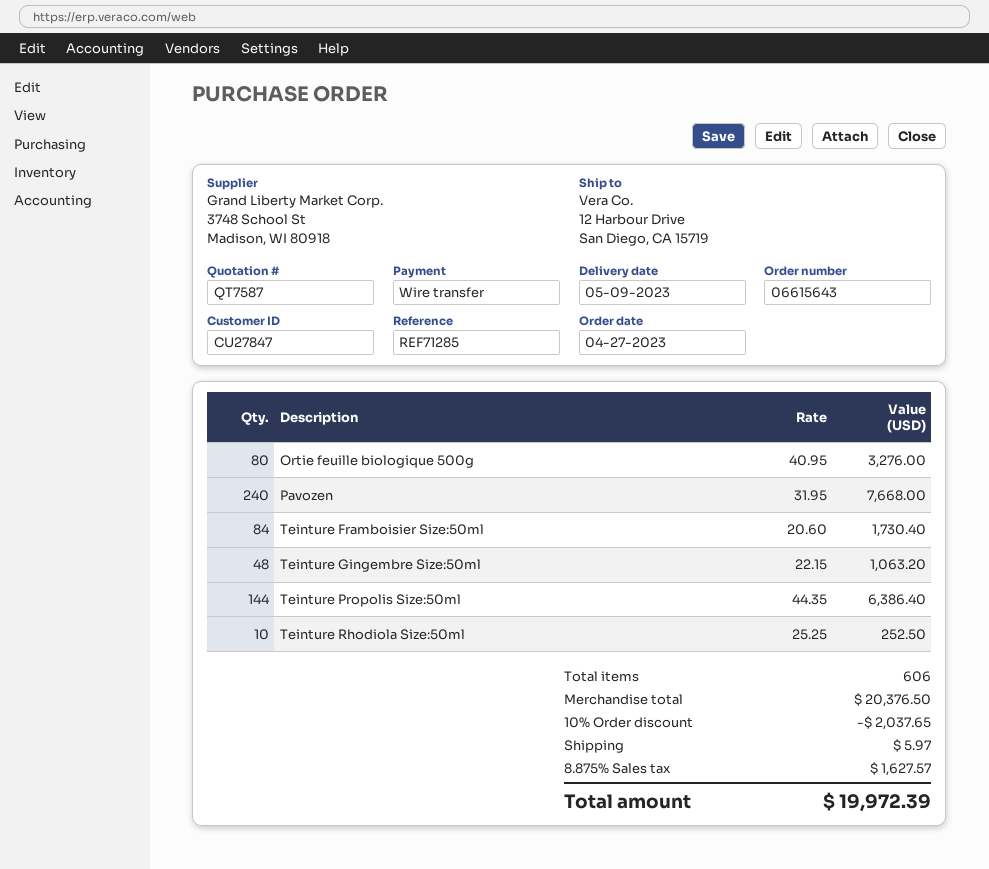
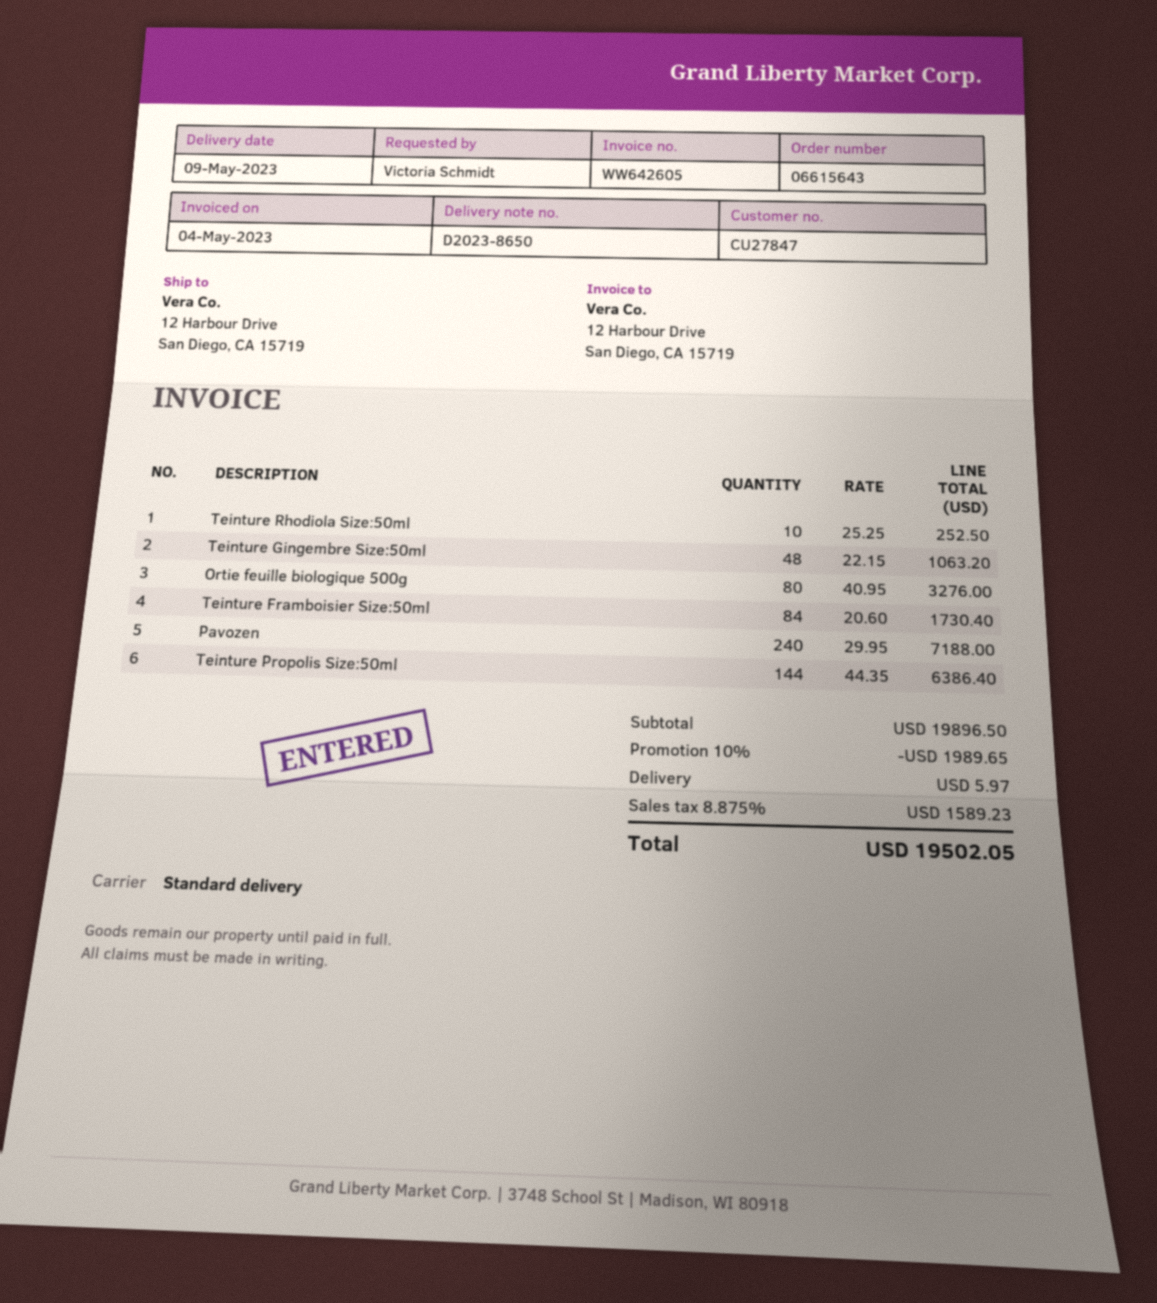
Pavozen: 240 x 31.95 = 7668.00 -> 240 x 29.95 = 7188.00
subtotal: 20376.50 -> 19896.50
discount: 10% = 2037.65 -> 10% = 1989.65
tax: 8.875% = 1627.57 -> 8.875% = 1589.23
total: 19972.39 -> 19502.05

